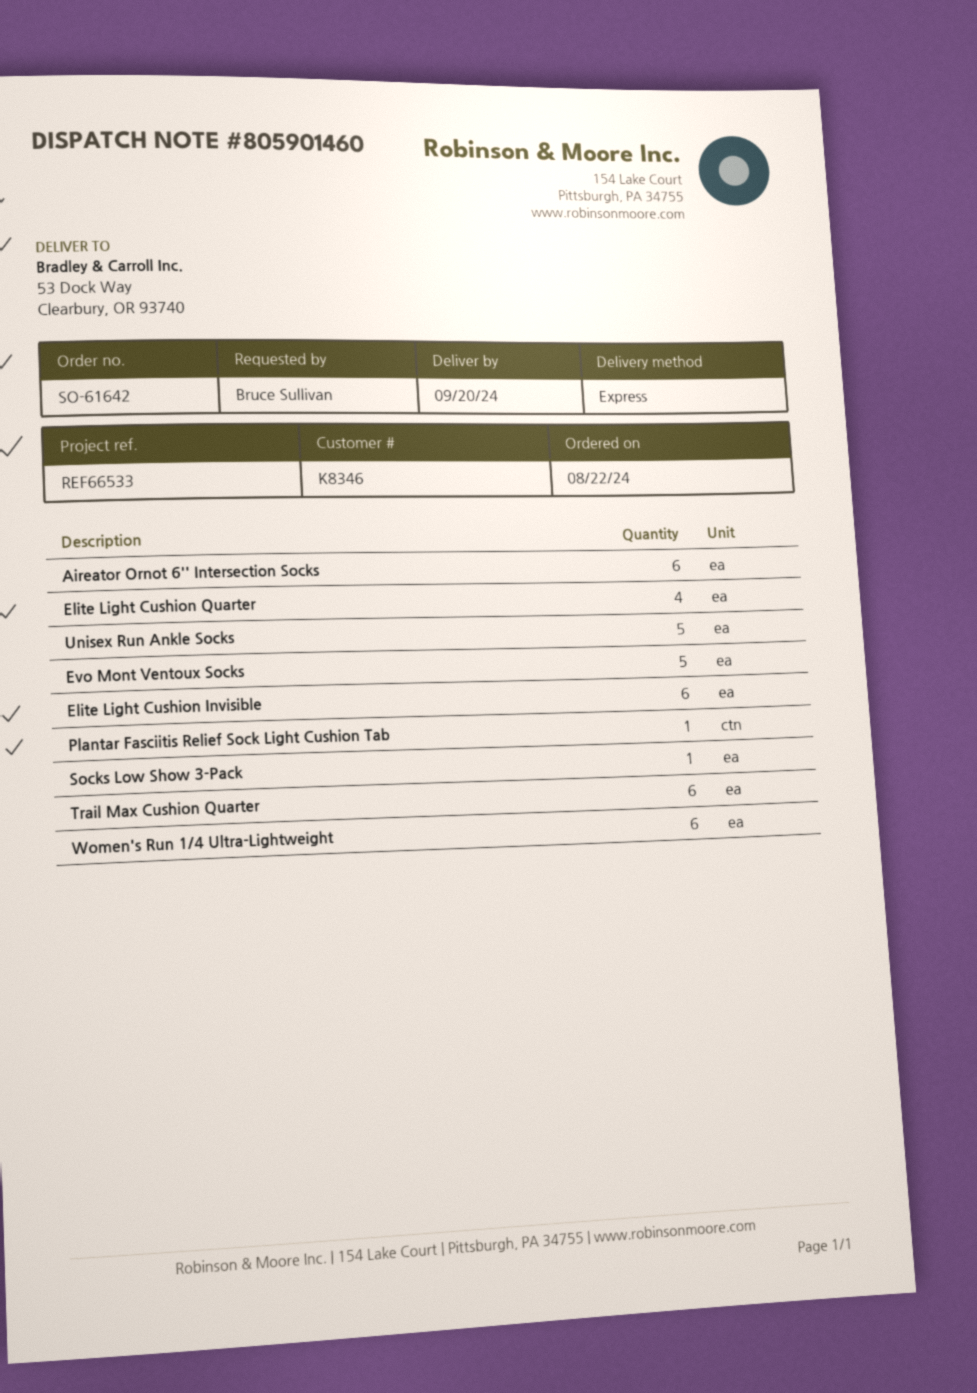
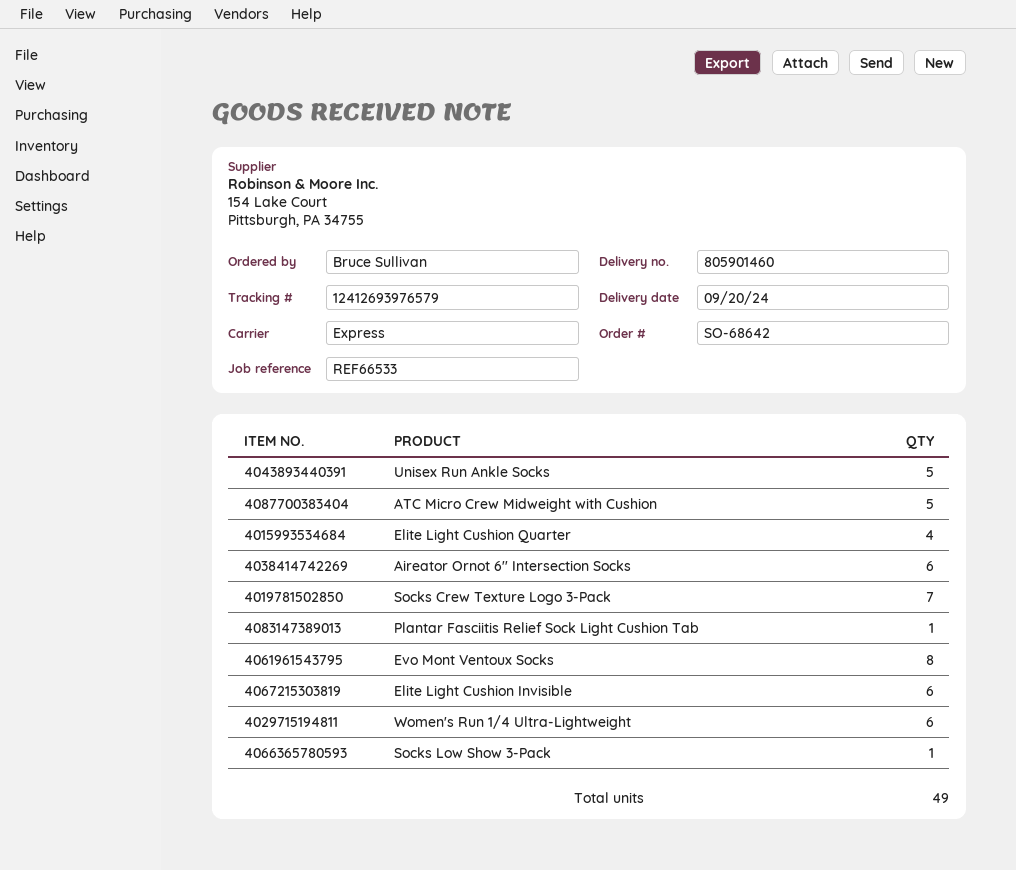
order number: SO-61642 -> SO-68642
Evo Mont Ventoux Socks: 5 -> 8
Trail Max Cushion Quarter: 6 -> none
ATC Micro Crew Midweight with Cushion: none -> 5
Socks Crew Texture Logo 3-Pack: none -> 7

